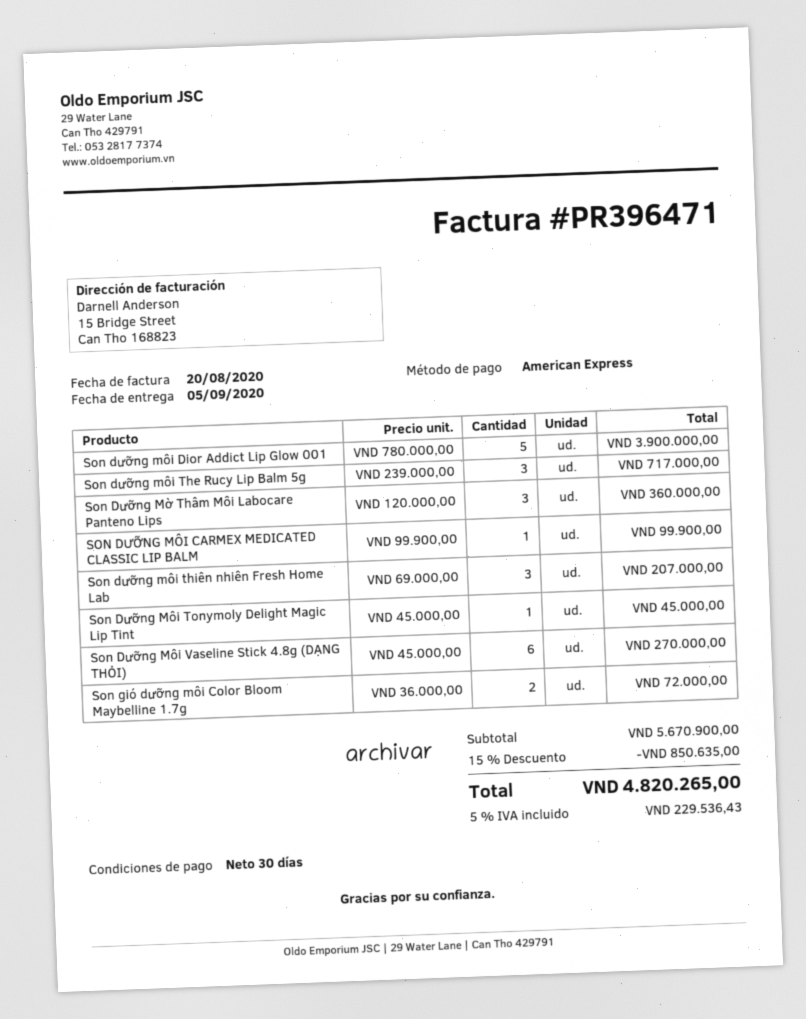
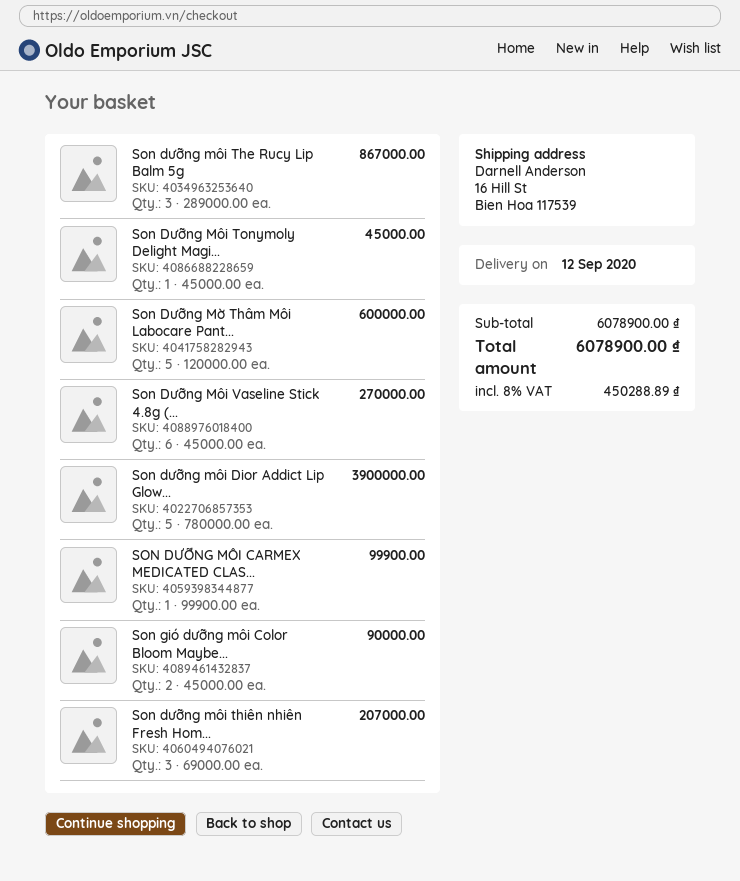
delivery date: 2020-09-05 -> 2020-09-12
Son dưỡng môi The Rucy Lip Balm 5g: 3 x 239000.00 = 717000.00 -> 3 x 289000.00 = 867000.00
Son Dưỡng Mờ Thâm Môi Labocare Panteno Lips: 3 x 120000.00 = 360000.00 -> 5 x 120000.00 = 600000.00
Son gió dưỡng môi Color Bloom Maybelline 1.7g: 2 x 36000.00 = 72000.00 -> 2 x 45000.00 = 90000.00
subtotal: 5670900.00 -> 6078900.00
discount: 15% = 850635.00 -> none
tax: 5% = 229536.43 -> 8% = 450288.89
total: 4820265.00 -> 6078900.00

